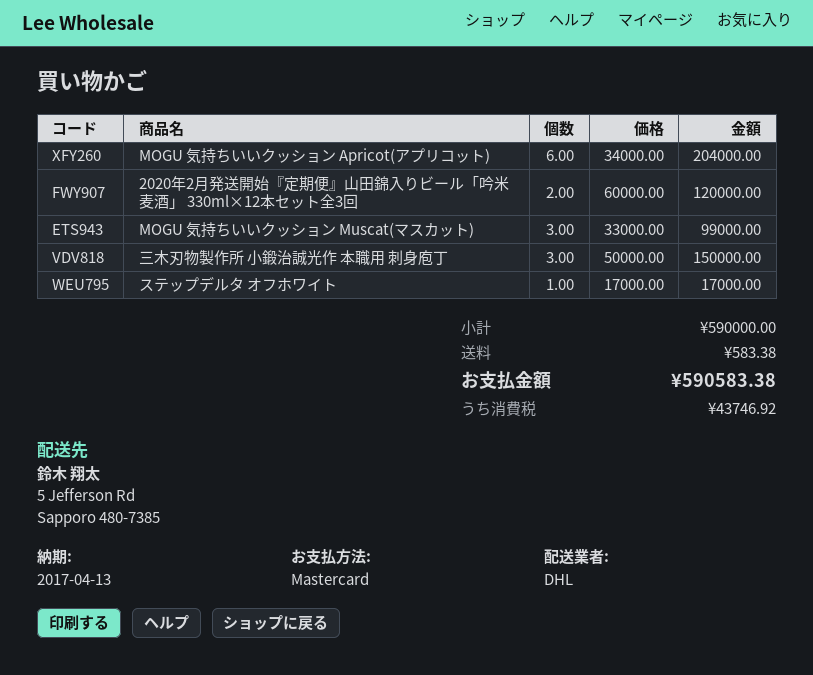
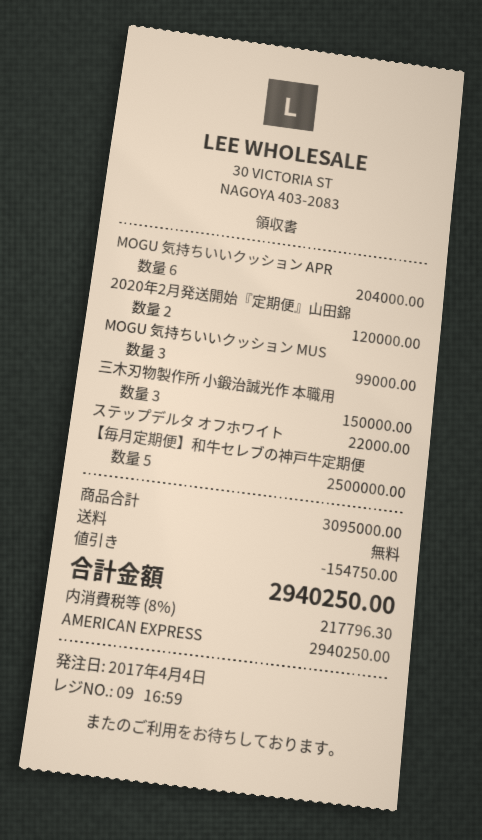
payment method: Mastercard -> American Express
ステップデルタ オフホワイト: 1 for 17000.00 -> 1 for 22000.00
【毎月定期便】和牛セレブの神戸牛定期便: none -> 5 for 2500000.00
subtotal: 590000.00 -> 3095000.00
discount: none -> 154750.00
shipping: 583.38 -> 0.00
tax: 43746.92 -> 217796.30
total: 590583.38 -> 2940250.00

